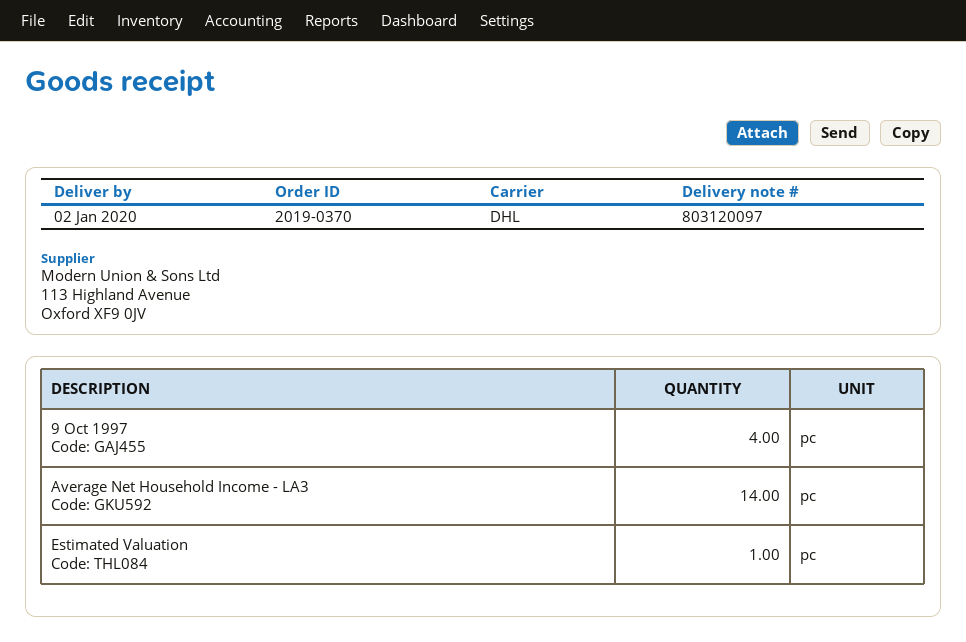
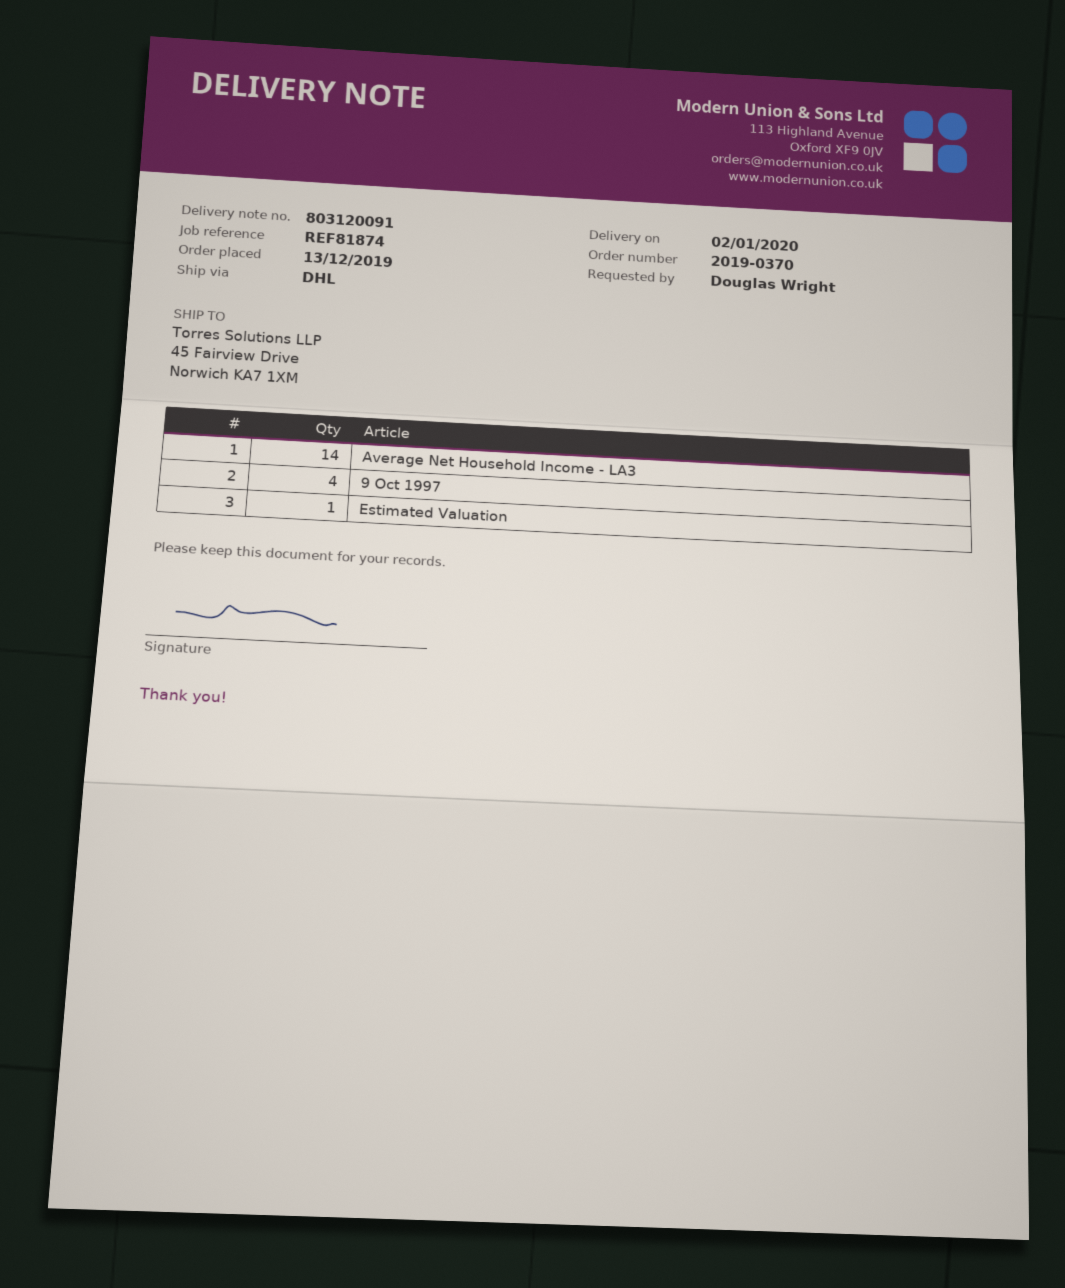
delivery note number: 803120097 -> 803120091

